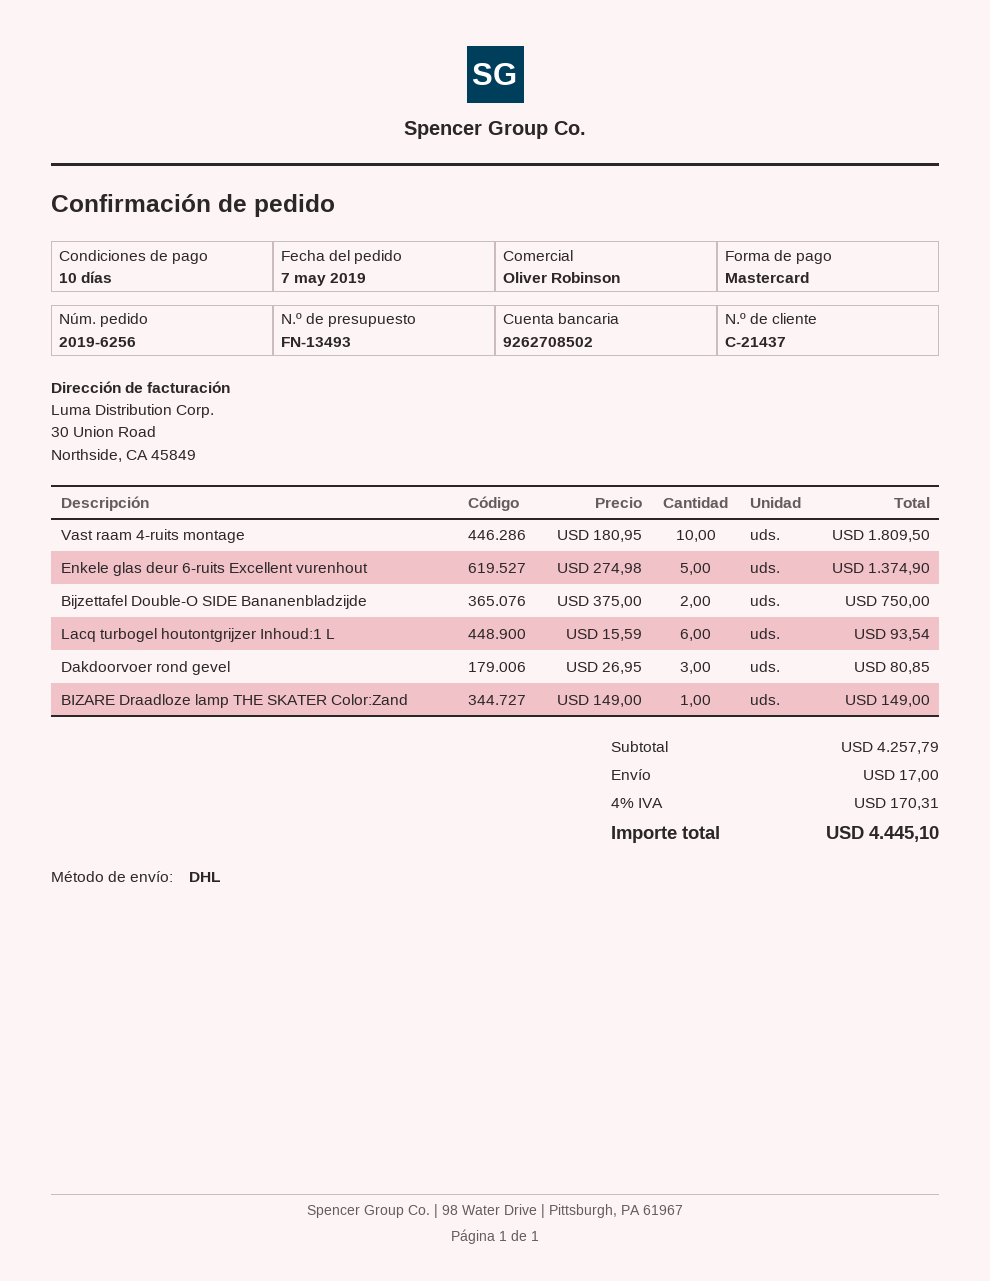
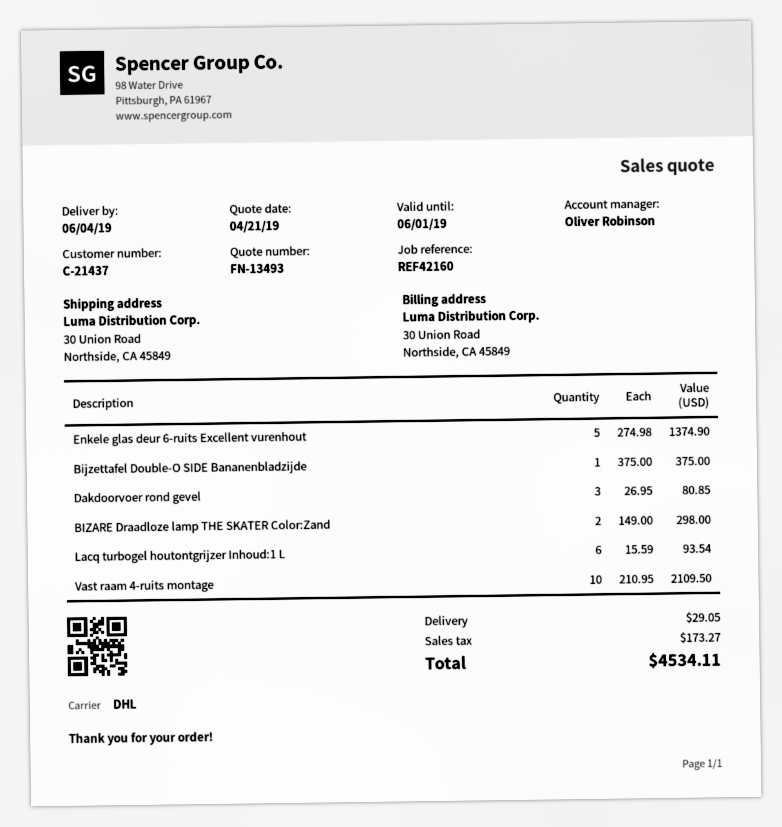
Vast raam 4-ruits montage: 10 x 180.95 = 1809.50 -> 10 x 210.95 = 2109.50
Bijzettafel Double-O SIDE Bananenbladzijde: 2 x 375.00 = 750.00 -> 1 x 375.00 = 375.00
BIZARE Draadloze lamp THE SKATER Color:Zand: 1 x 149.00 = 149.00 -> 2 x 149.00 = 298.00
shipping: 17.00 -> 29.05
tax: 170.31 -> 173.27
total: 4445.10 -> 4534.11

